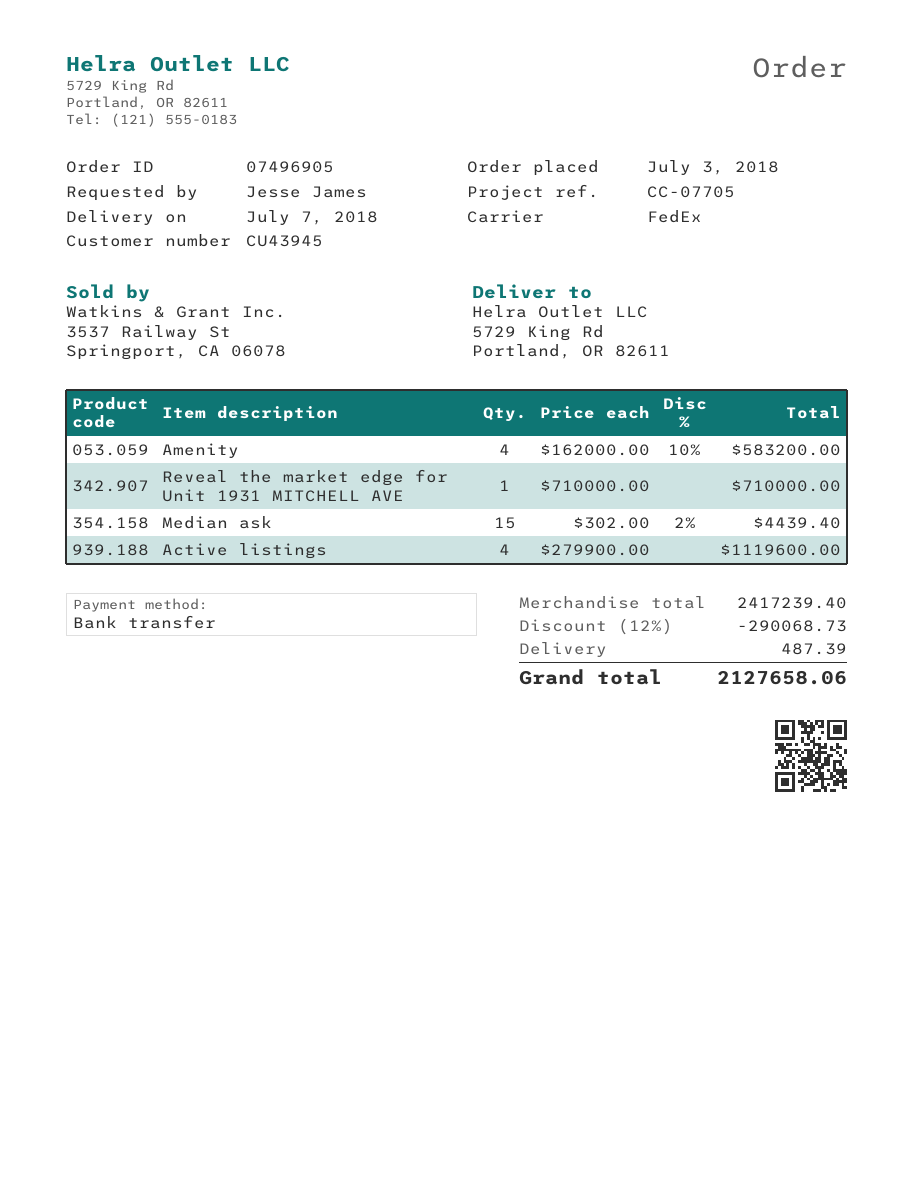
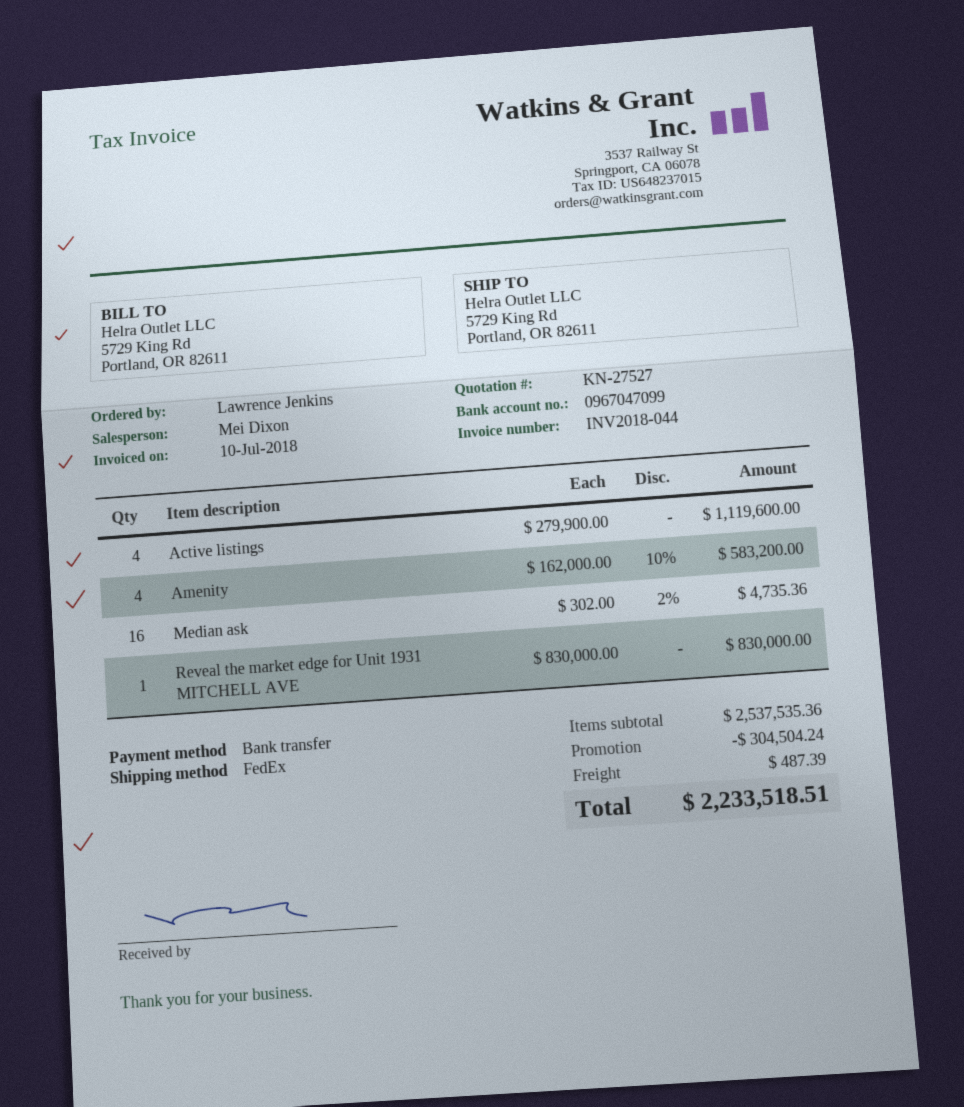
ordered by: Jesse James -> Lawrence Jenkins
Reveal the market edge for Unit 1931 MITCHELL AVE: 1 x 710000.00 = 710000.00 -> 1 x 830000.00 = 830000.00
Median ask: 15 x 302.00 - 2% = 4439.40 -> 16 x 302.00 - 2% = 4735.36
subtotal: 2417239.40 -> 2537535.36
discount: 290068.73 -> 304504.24
total: 2127658.06 -> 2233518.51

